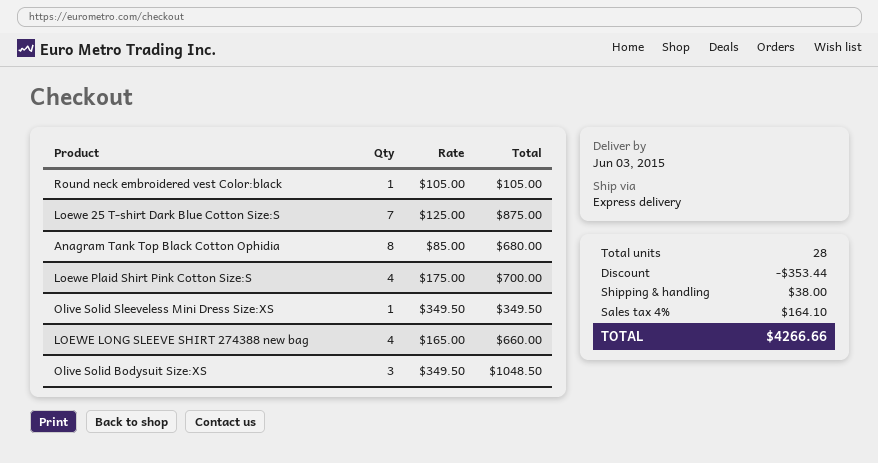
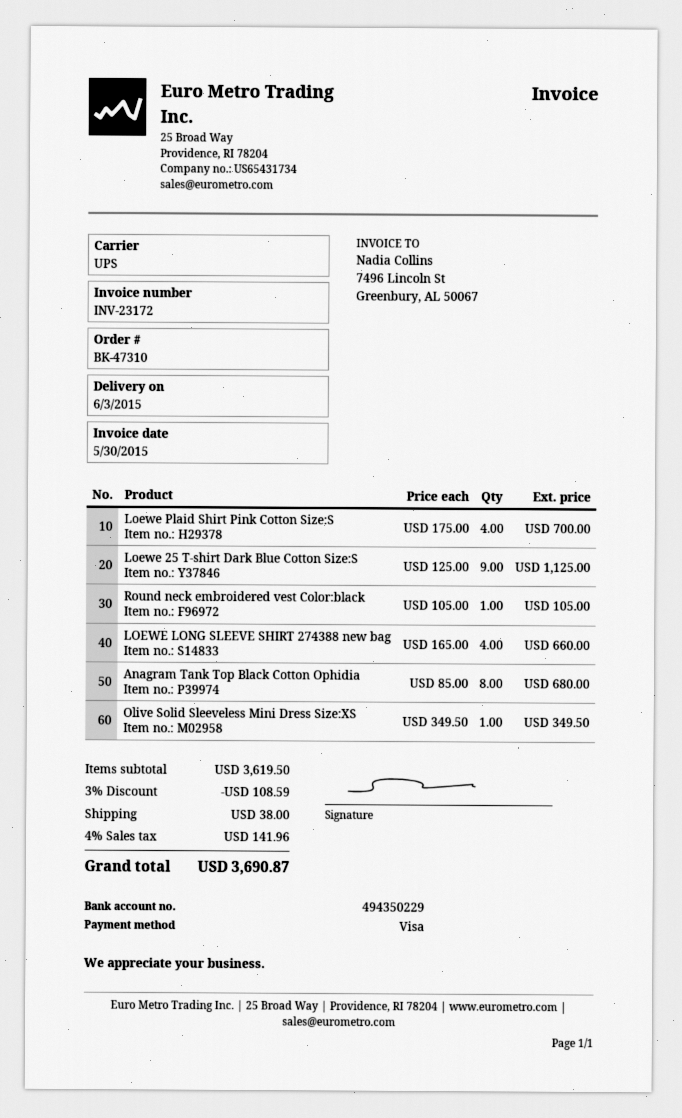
shipping method: express -> UPS
Loewe 25 T-shirt Dark Blue Cotton Size:S: 7 x 125.00 = 875.00 -> 9 x 125.00 = 1125.00
Olive Solid Bodysuit Size:XS: 3 x 349.50 = 1048.50 -> none
discount: 353.44 -> 108.59
tax: 4% = 164.10 -> 4% = 141.96
total: 4266.66 -> 3690.87

